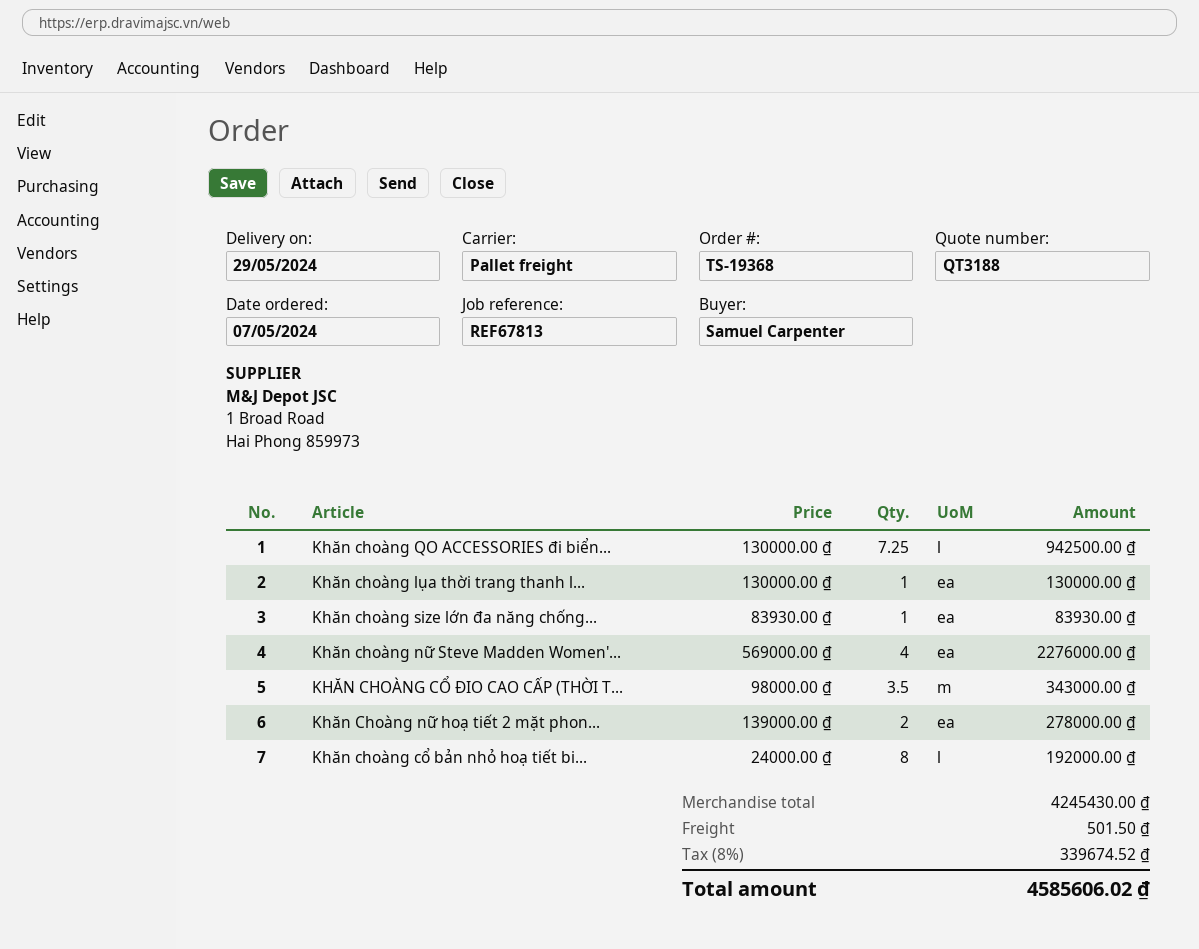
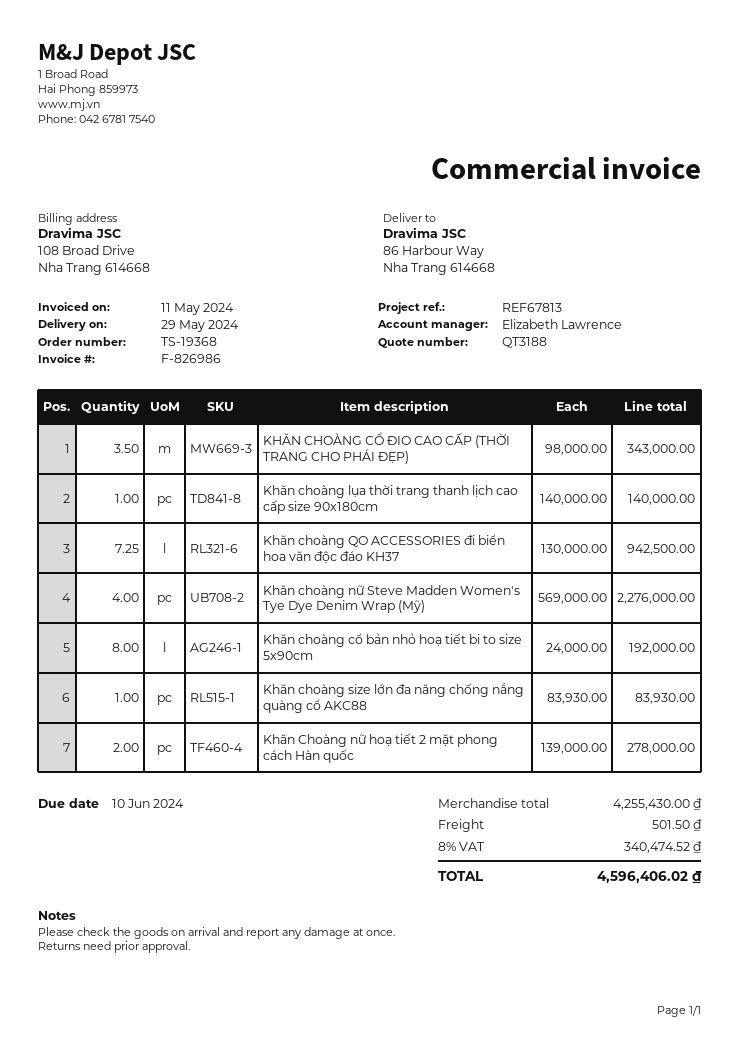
Khăn choàng lụa thời trang thanh l...: 1 x 130000.00 = 130000.00 -> 1 x 140000.00 = 140000.00
subtotal: 4245430.00 -> 4255430.00
tax: 8% = 339674.52 -> 8% = 340474.52
total: 4585606.02 -> 4596406.02

